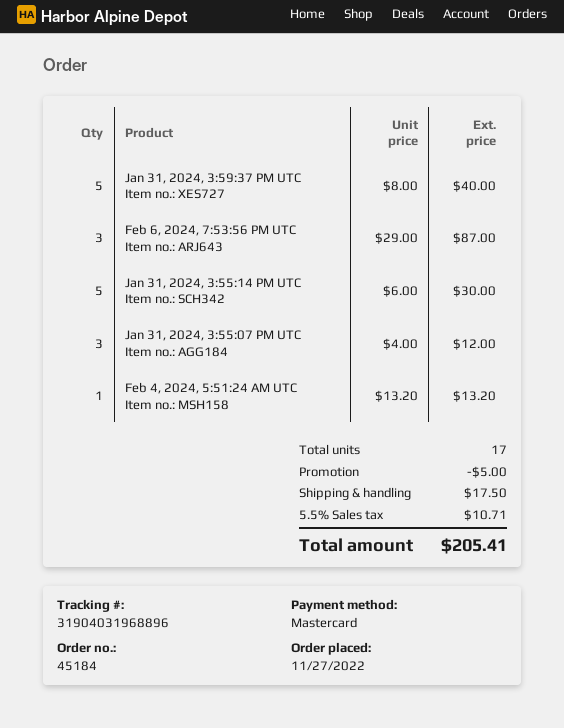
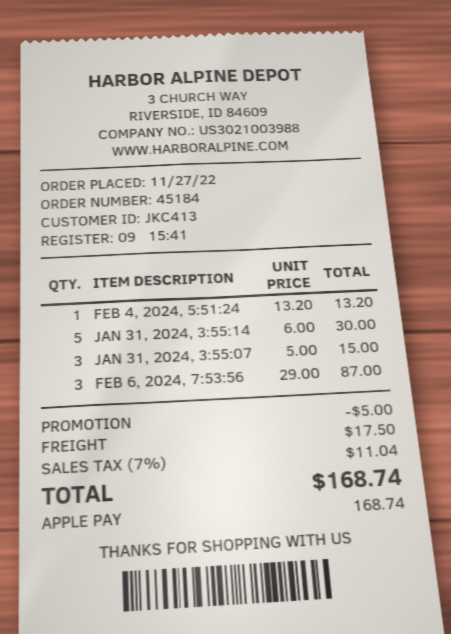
payment method: Mastercard -> Apple Pay
Jan 31, 2024, 3:59:37 PM UTC: 5 x 8.00 = 40.00 -> none
Jan 31, 2024, 3:55:07 PM UTC: 3 x 4.00 = 12.00 -> 3 x 5.00 = 15.00
tax: 5.5% = 10.71 -> 7% = 11.04
total: 205.41 -> 168.74

